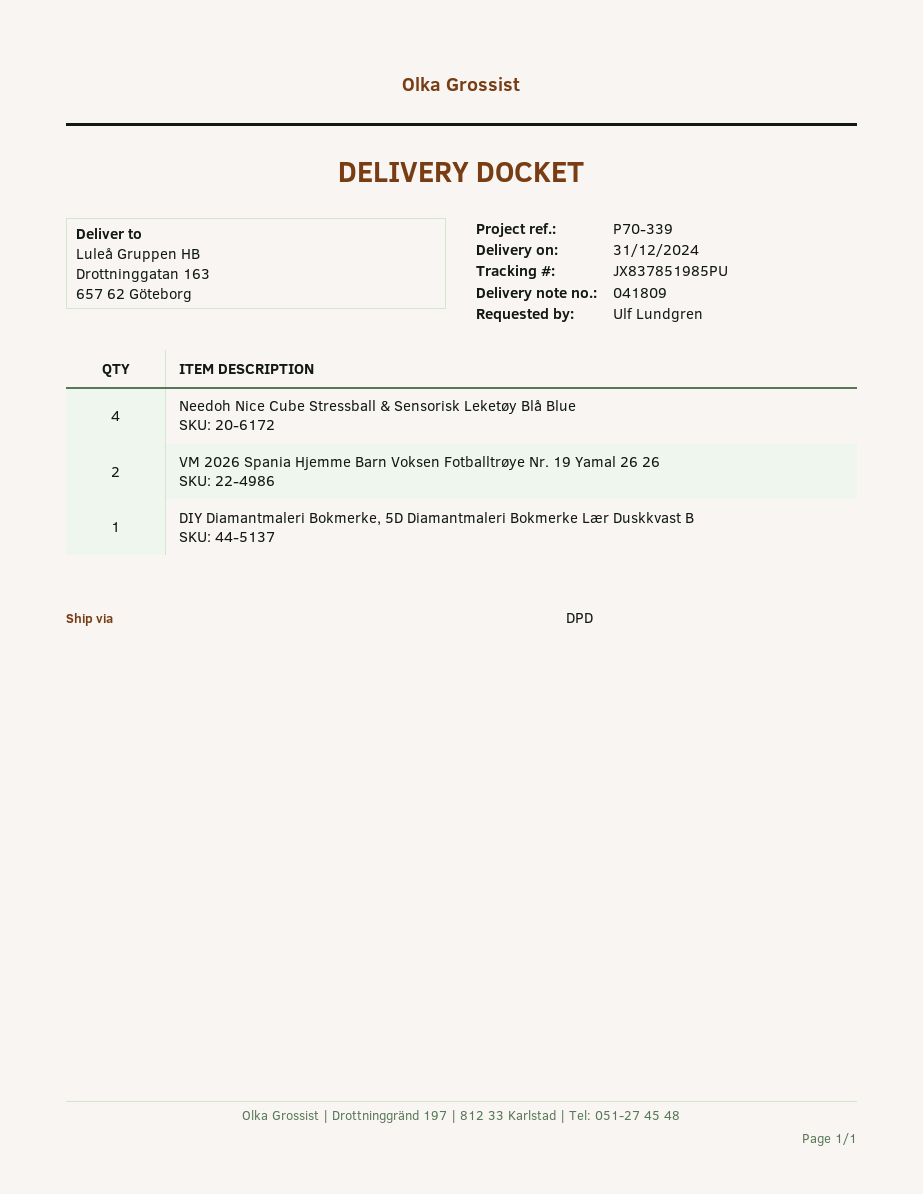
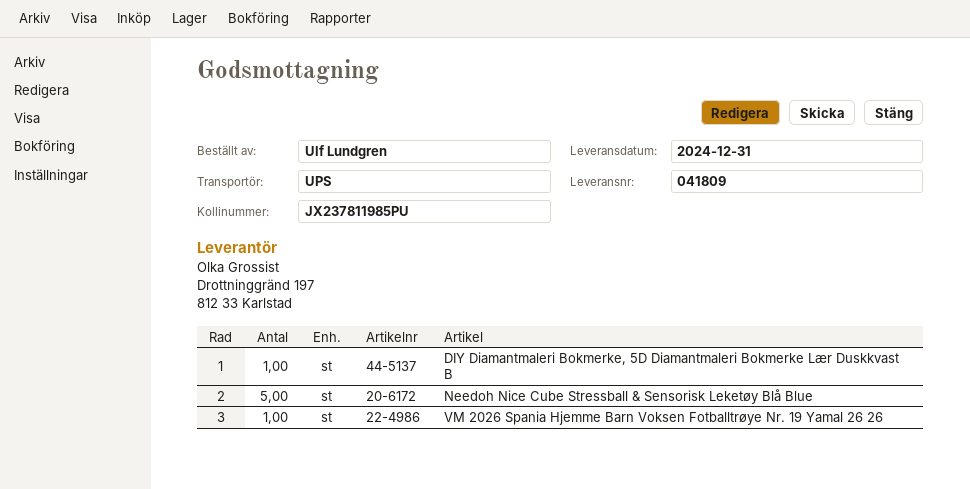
shipping method: DPD -> UPS
tracking number: JX837851985PU -> JX237811985PU
Needoh Nice Cube Stressball & Sensorisk Leketøy Blå Blue: 4 -> 5
VM 2026 Spania Hjemme Barn Voksen Fotballtrøye Nr. 19 Yamal 26 26: 2 -> 1

